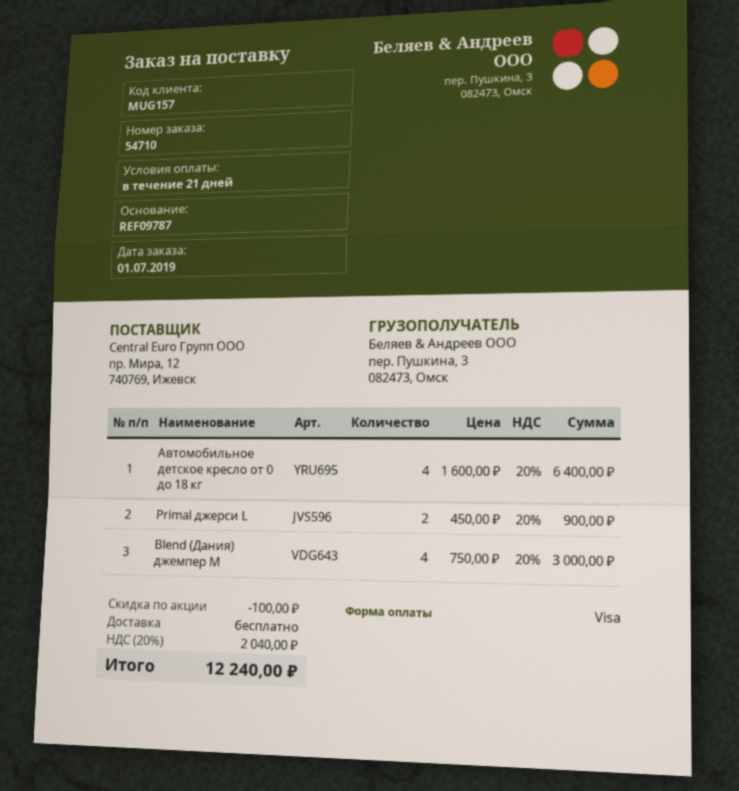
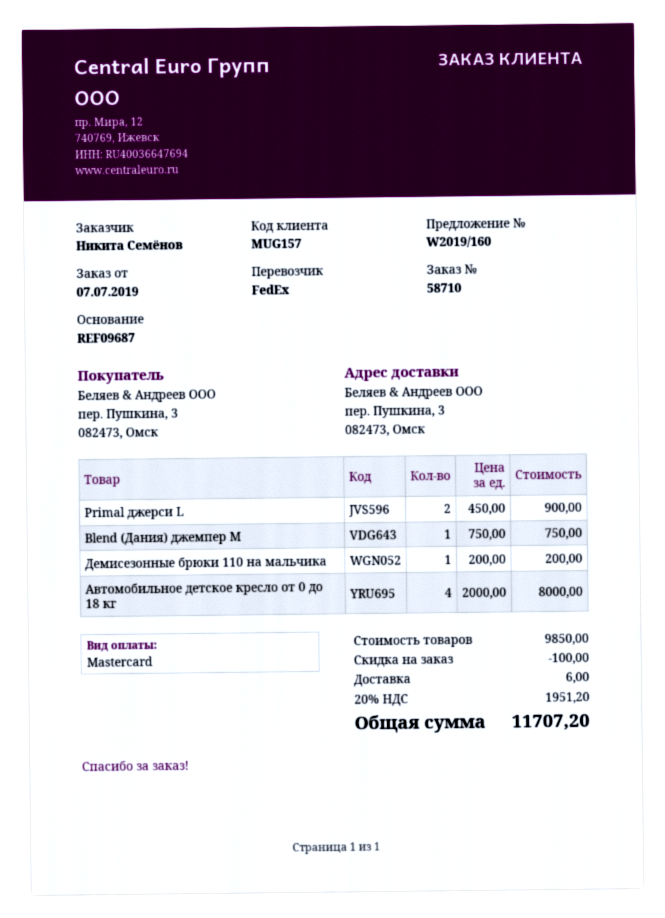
order number: 54710 -> 58710
order date: 2019-07-01 -> 2019-07-07
reference: REF09787 -> REF09687
payment method: Visa -> Mastercard
Автомобильное детское кресло от 0 до 18 кг: 4 x 1600.00 = 6400.00 -> 4 x 2000.00 = 8000.00
Blend (Дания) джемпер М: 4 x 750.00 = 3000.00 -> 1 x 750.00 = 750.00
Демисезонные брюки 110 на мальчика: none -> 1 x 200.00 = 200.00
shipping: 0.00 -> 6.00
tax: 20% = 2040.00 -> 20% = 1951.20
total: 12240.00 -> 11707.20

